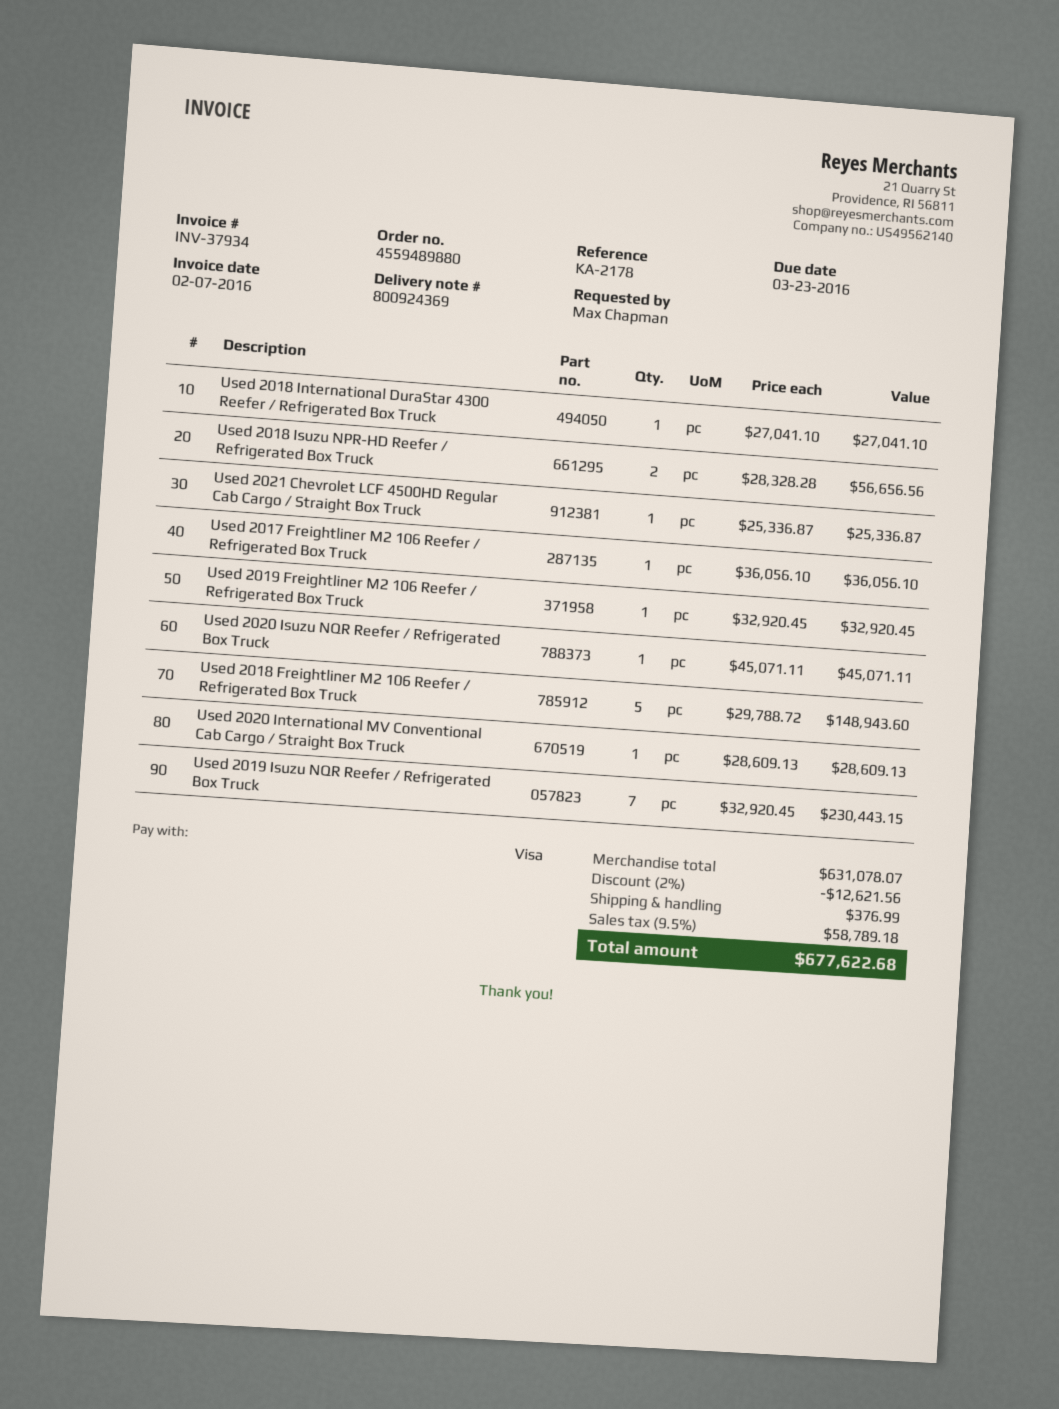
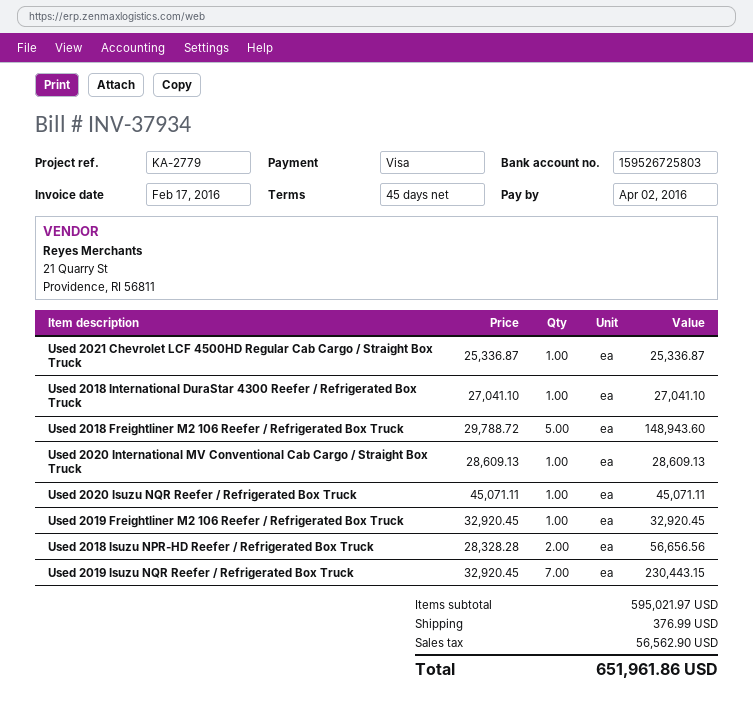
invoice date: 2016-02-07 -> 2016-02-17
due date: 2016-03-23 -> 2016-04-02
reference: KA-2178 -> KA-2779
Used 2017 Freightliner M2 106 Reefer / Refrigerated Box Truck: 1 x 36056.10 = 36056.10 -> none
subtotal: 631078.07 -> 595021.97
discount: 2% = 12621.56 -> none
tax: 58789.18 -> 56562.90
total: 677622.68 -> 651961.86

